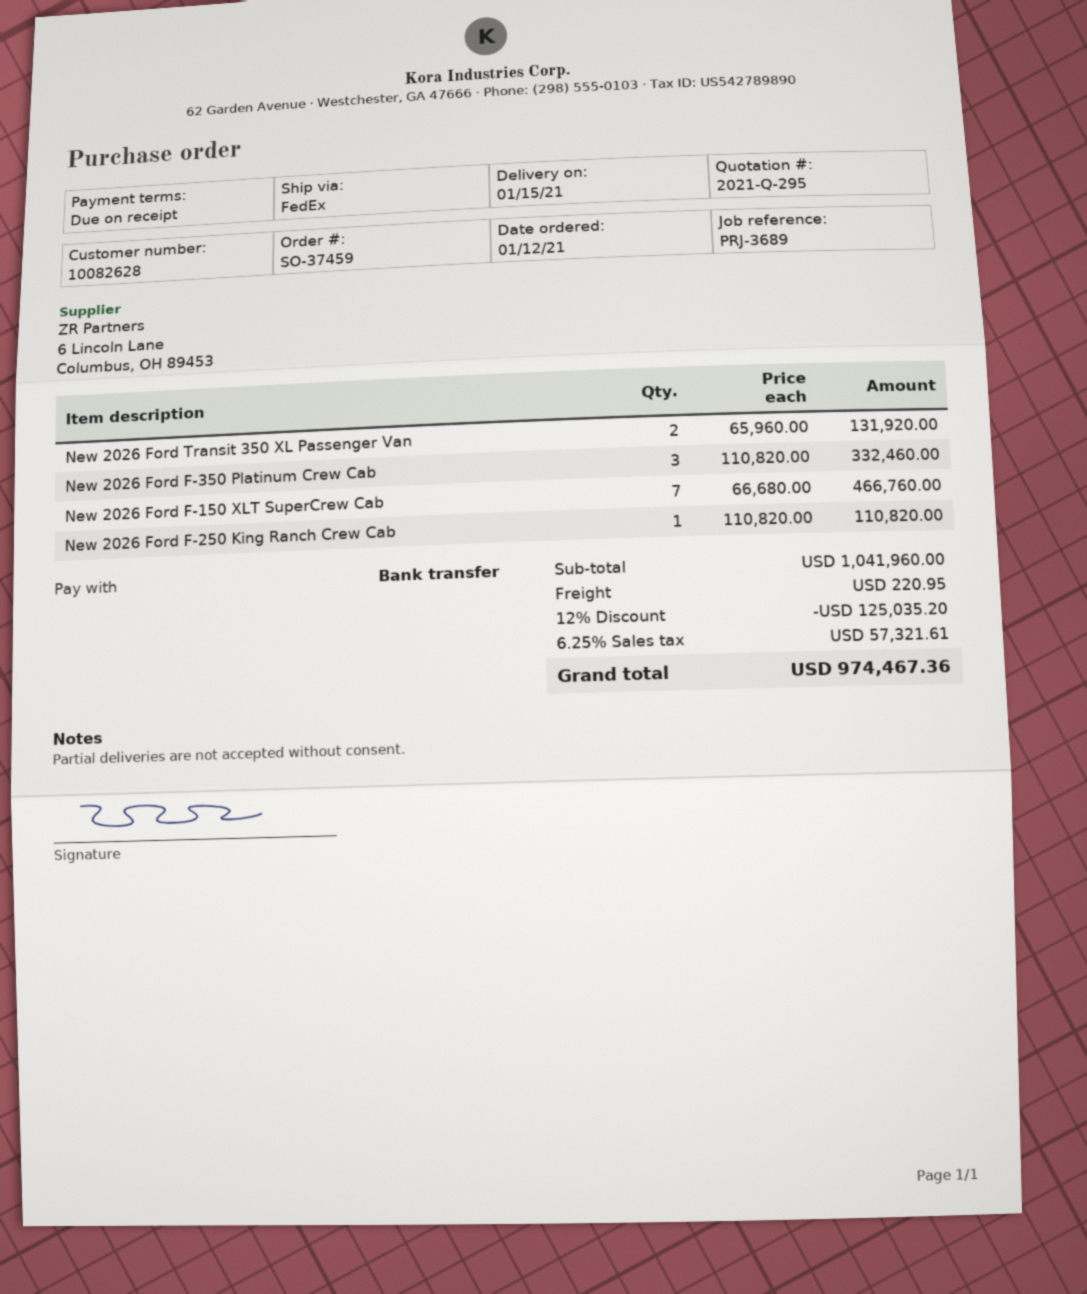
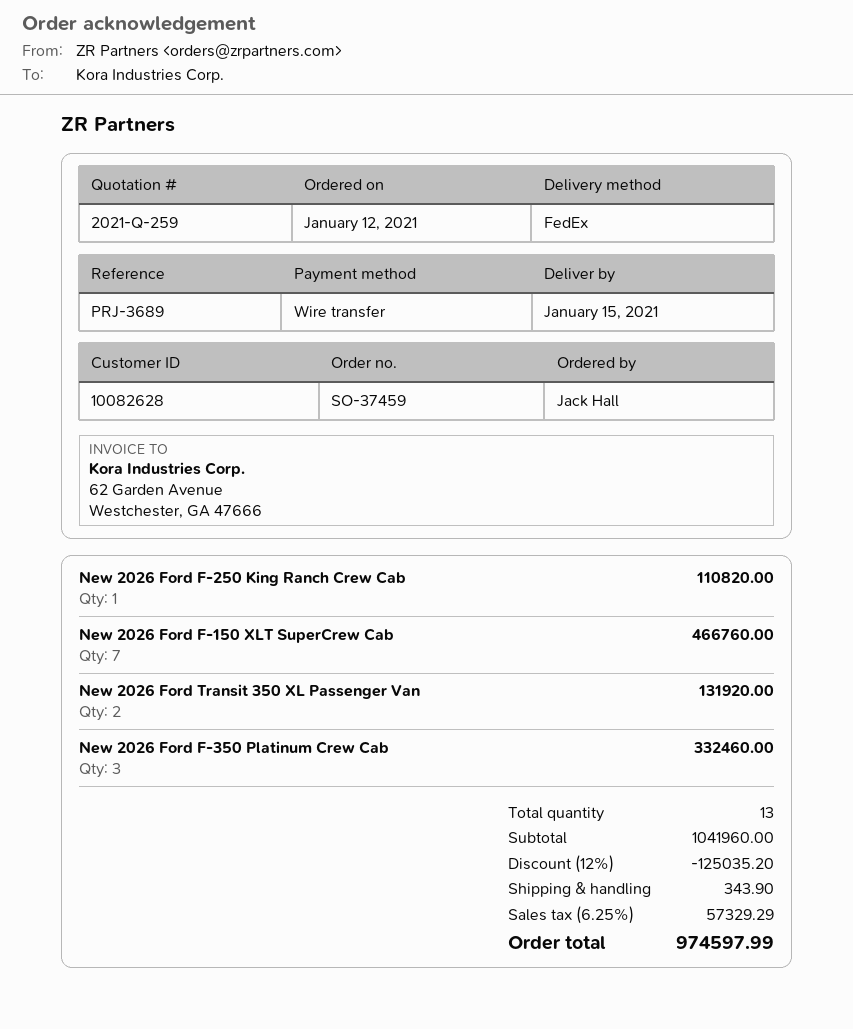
quote number: 2021-Q-295 -> 2021-Q-259
shipping: 220.95 -> 343.90
tax: 6.25% = 57321.61 -> 6.25% = 57329.29
total: 974467.36 -> 974597.99

